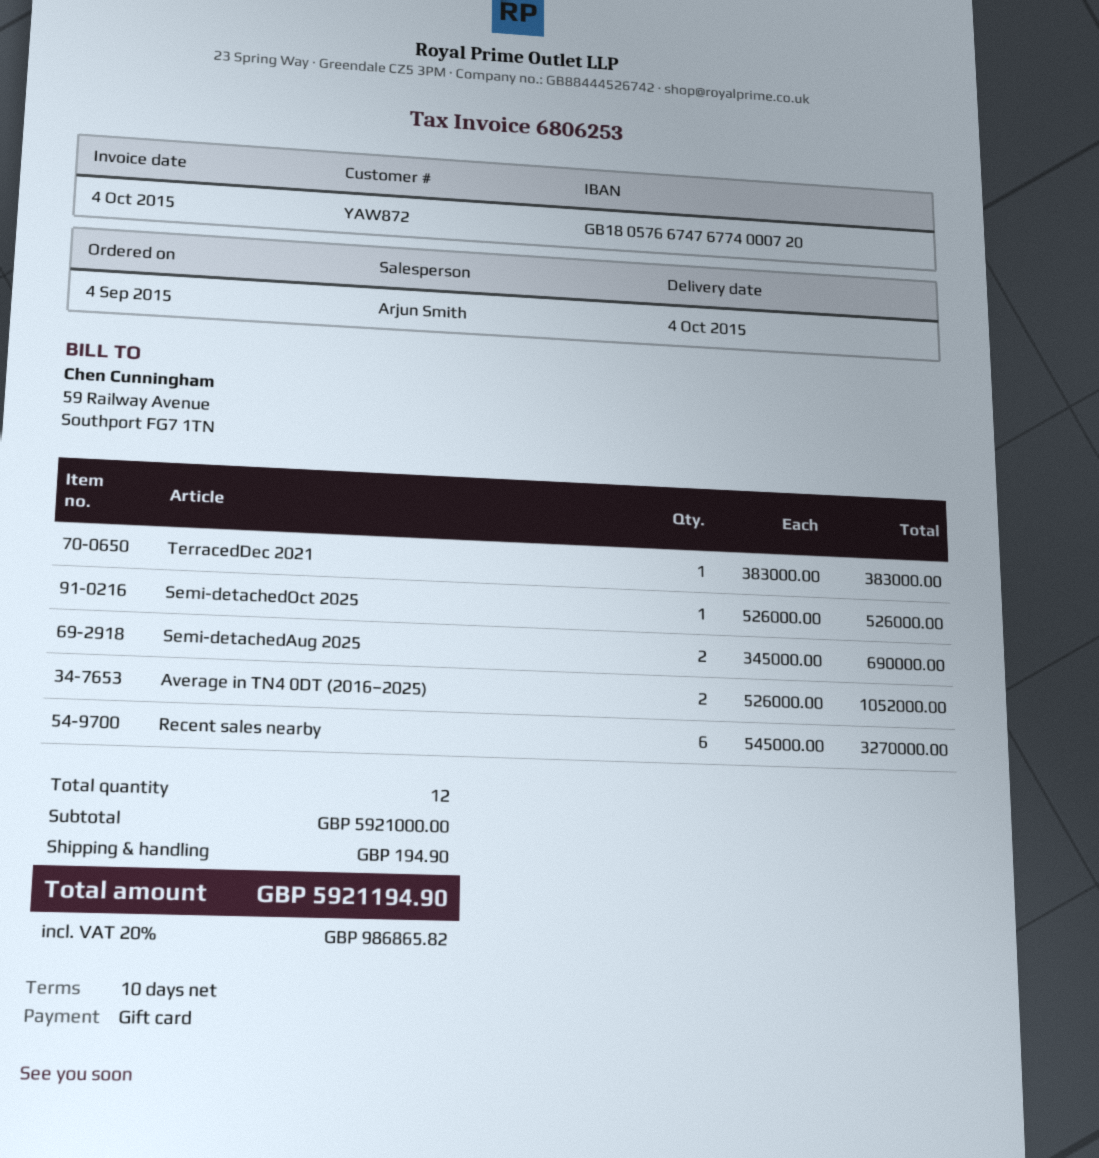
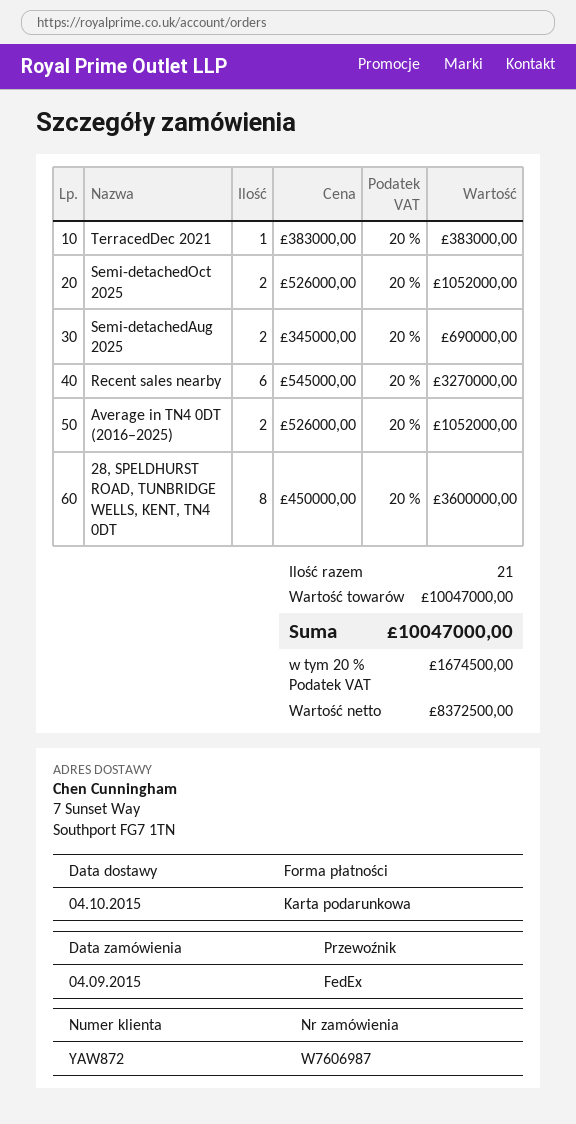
Semi-detachedOct 2025: 1 x 526000.00 = 526000.00 -> 2 x 526000.00 = 1052000.00
28, SPELDHURST ROAD, TUNBRIDGE WELLS, KENT, TN4 0DT: none -> 8 x 450000.00 = 3600000.00
total quantity: 12 -> 21
subtotal: 5921000.00 -> 10047000.00
shipping: 194.90 -> none
tax: 20% = 986865.82 -> 20% = 1674500.00
total: 5921194.90 -> 10047000.00

